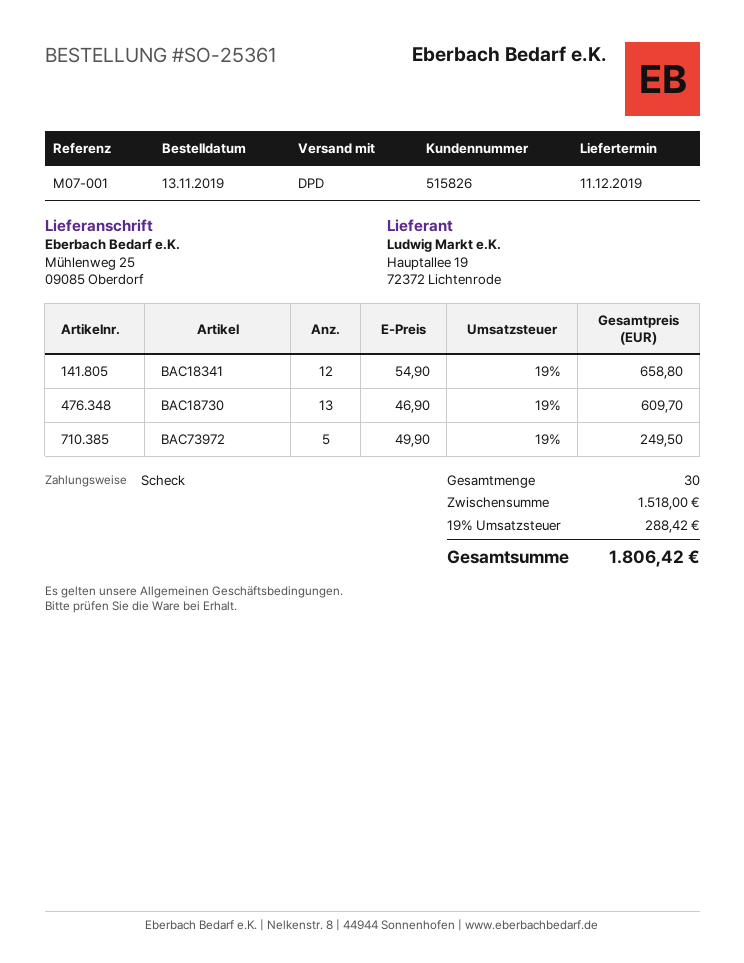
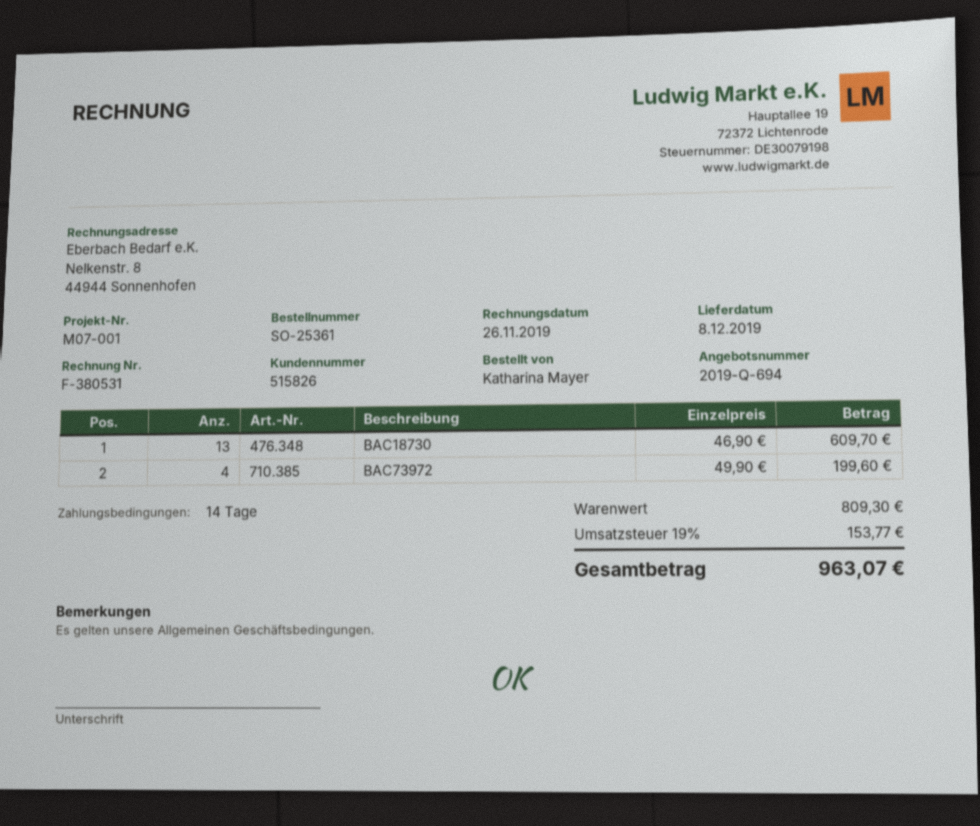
delivery date: 2019-12-11 -> 2019-12-08
BAC18341: 12 x 54.90 = 658.80 -> none
BAC73972: 5 x 49.90 = 249.50 -> 4 x 49.90 = 199.60
subtotal: 1518.00 -> 809.30
tax: 19% = 288.42 -> 19% = 153.77
total: 1806.42 -> 963.07

